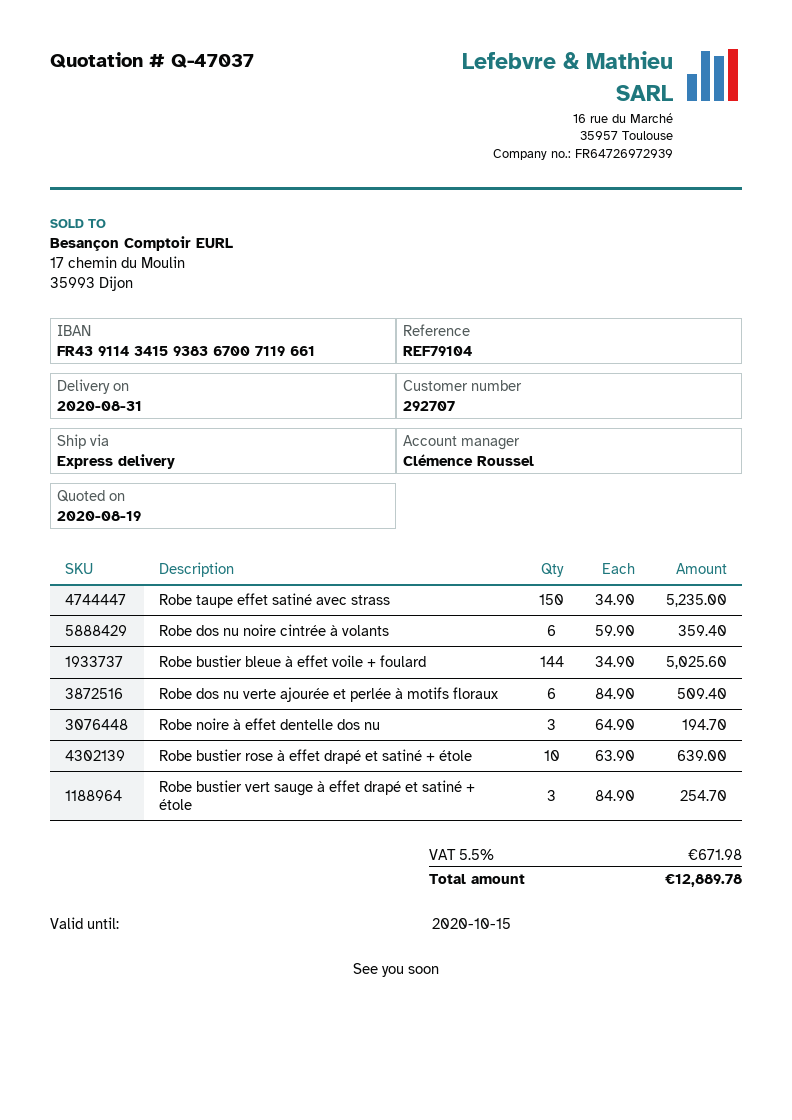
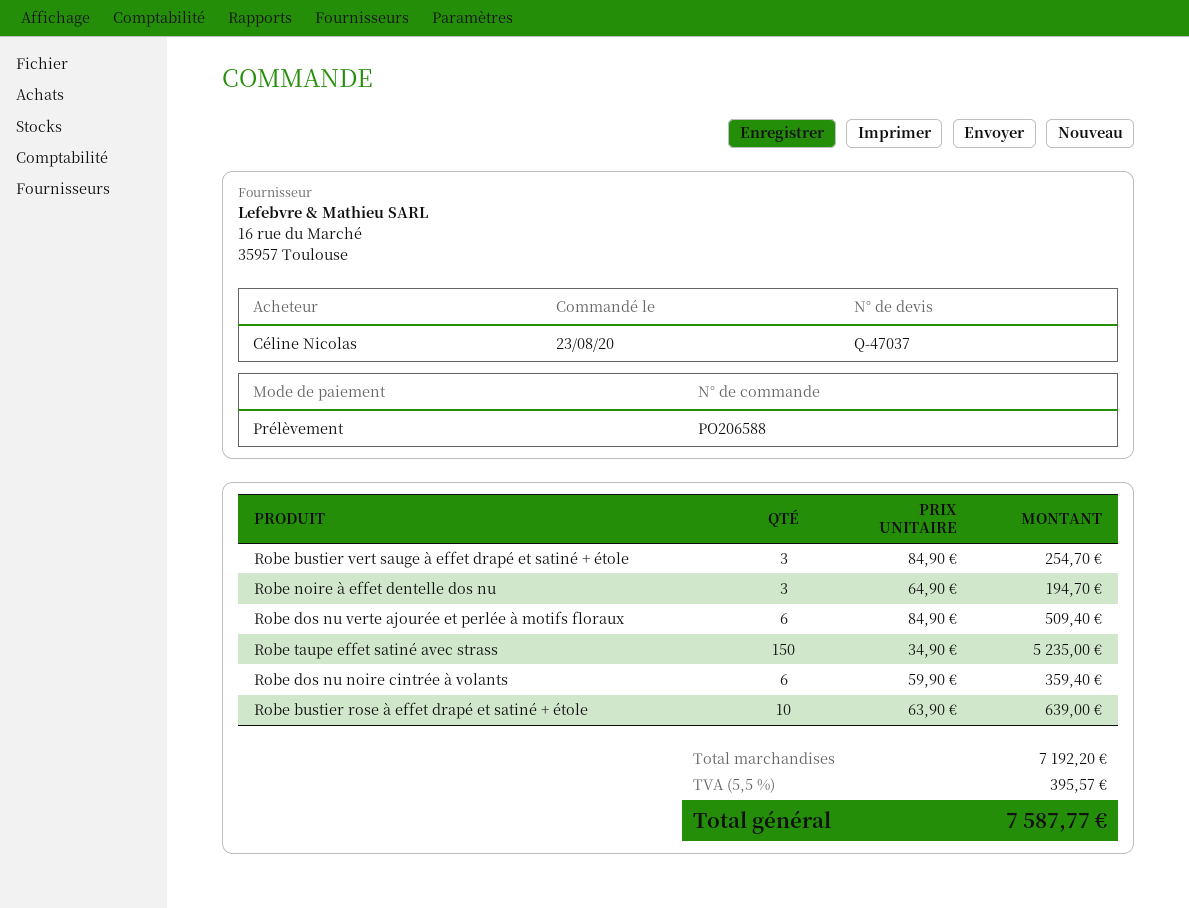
Robe bustier bleue à effet voile + foulard: 144 x 34.90 = 5025.60 -> none
tax: 5.5% = 671.98 -> 5.5% = 395.57
total: 12889.78 -> 7587.77

